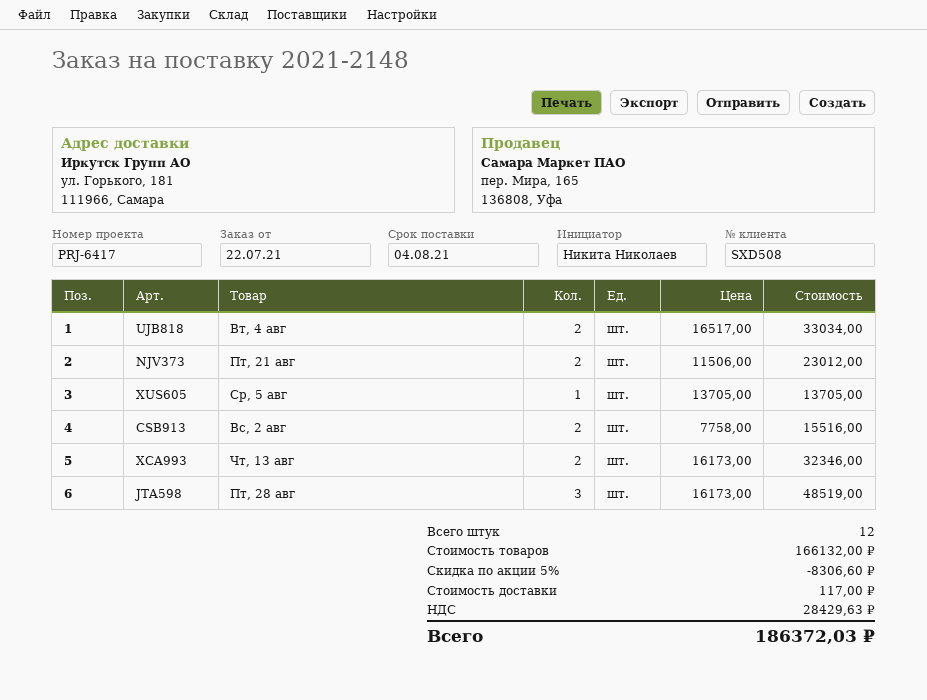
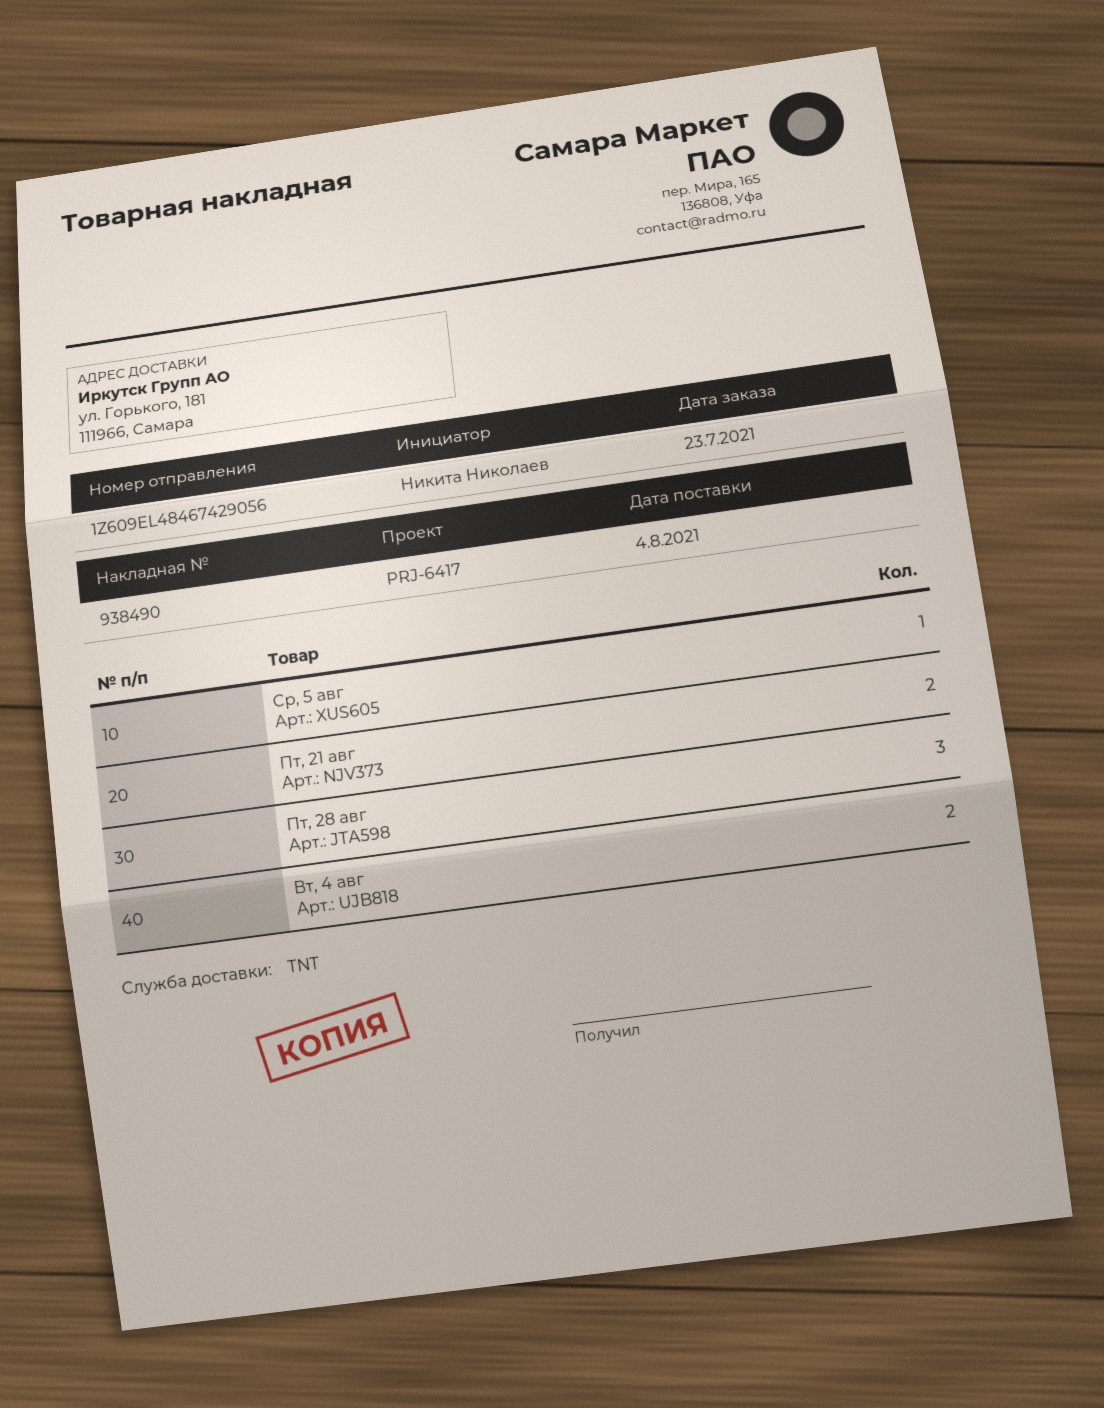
order date: 2021-07-22 -> 2021-07-23
Вс, 2 авг: 2 -> none
Чт, 13 авг: 2 -> none

